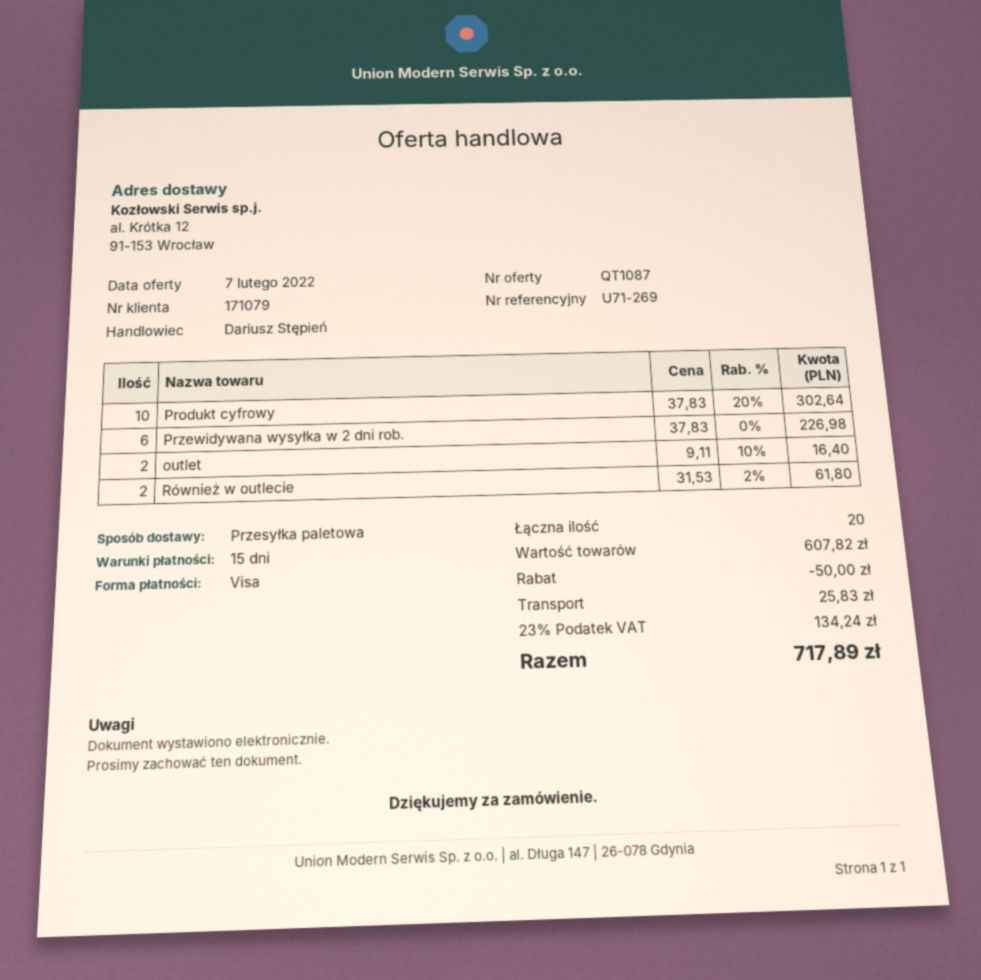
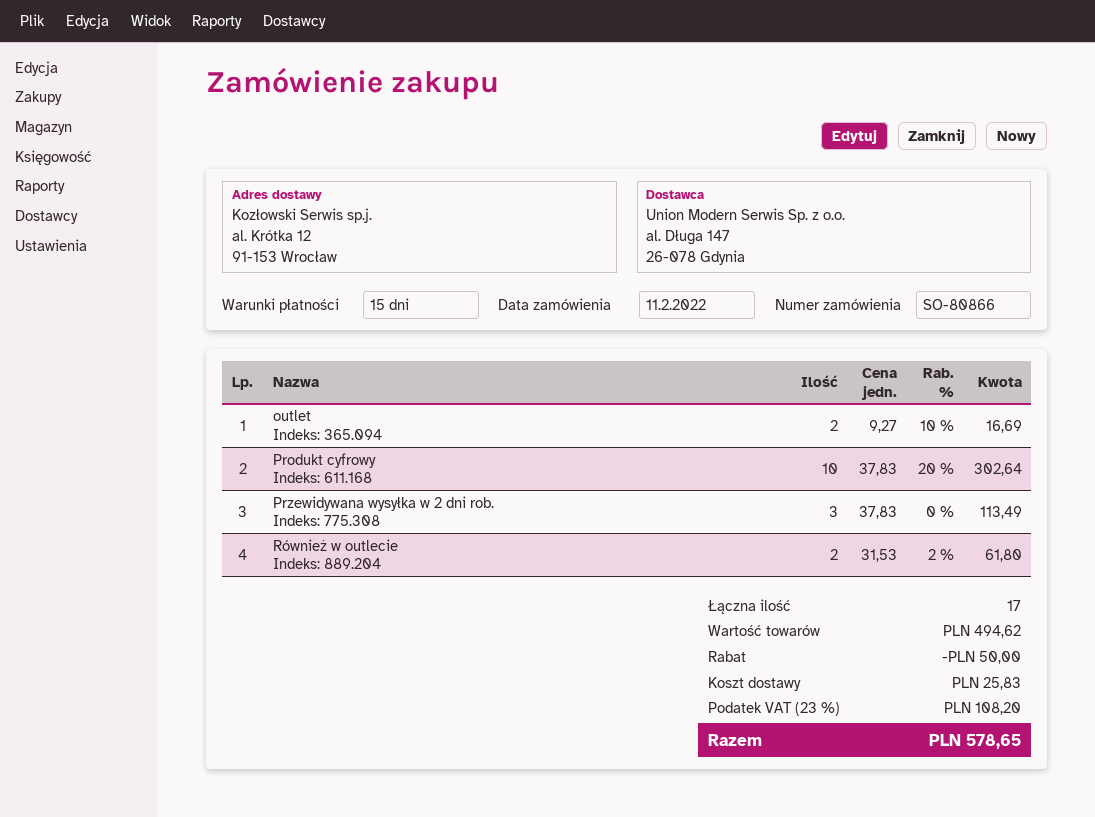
Przewidywana wysyłka w 2 dni rob.: 6 x 37.83 = 226.98 -> 3 x 37.83 = 113.49
outlet: 2 x 9.11 - 10% = 16.40 -> 2 x 9.27 - 10% = 16.69
total quantity: 20 -> 17
subtotal: 607.82 -> 494.62
tax: 23% = 134.24 -> 23% = 108.20
total: 717.89 -> 578.65

